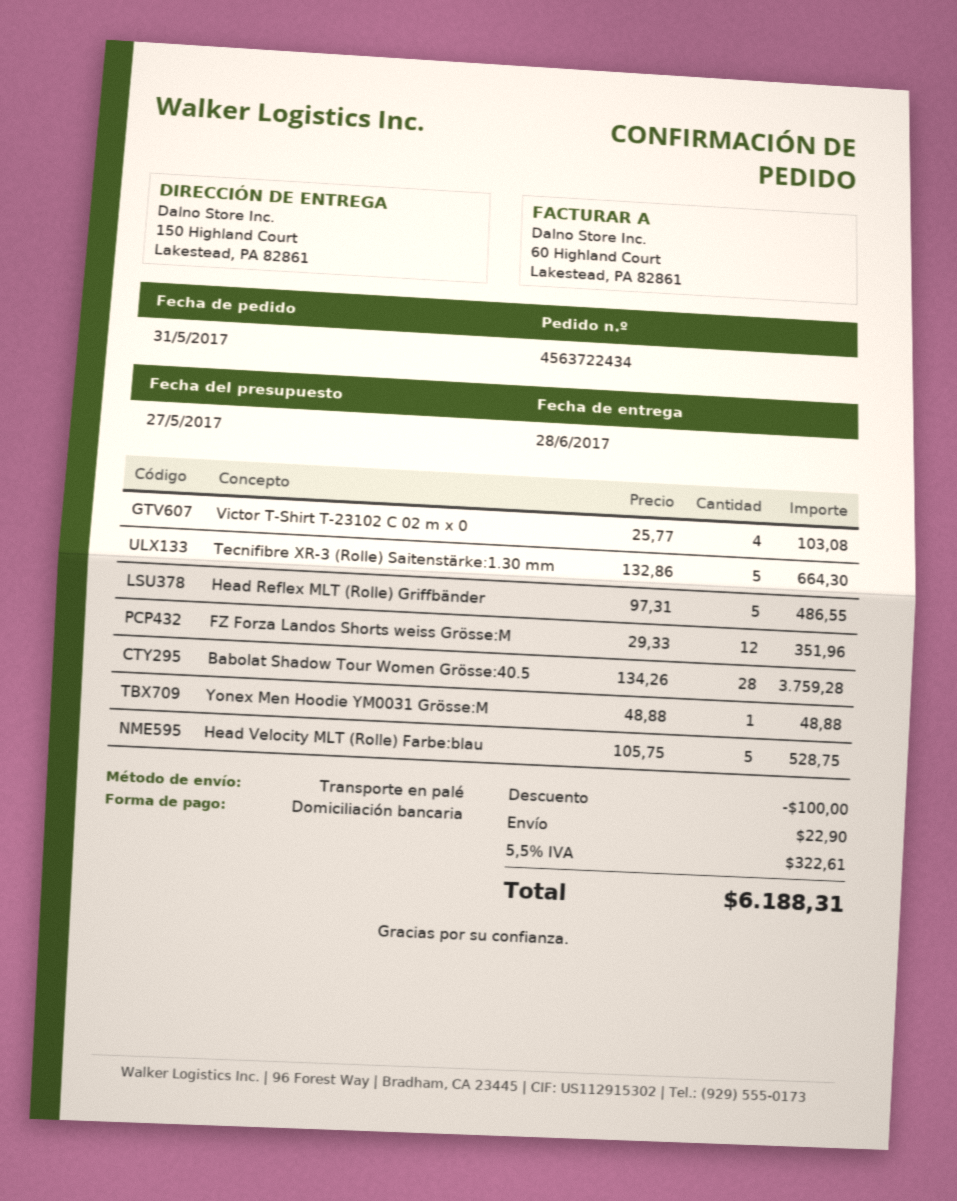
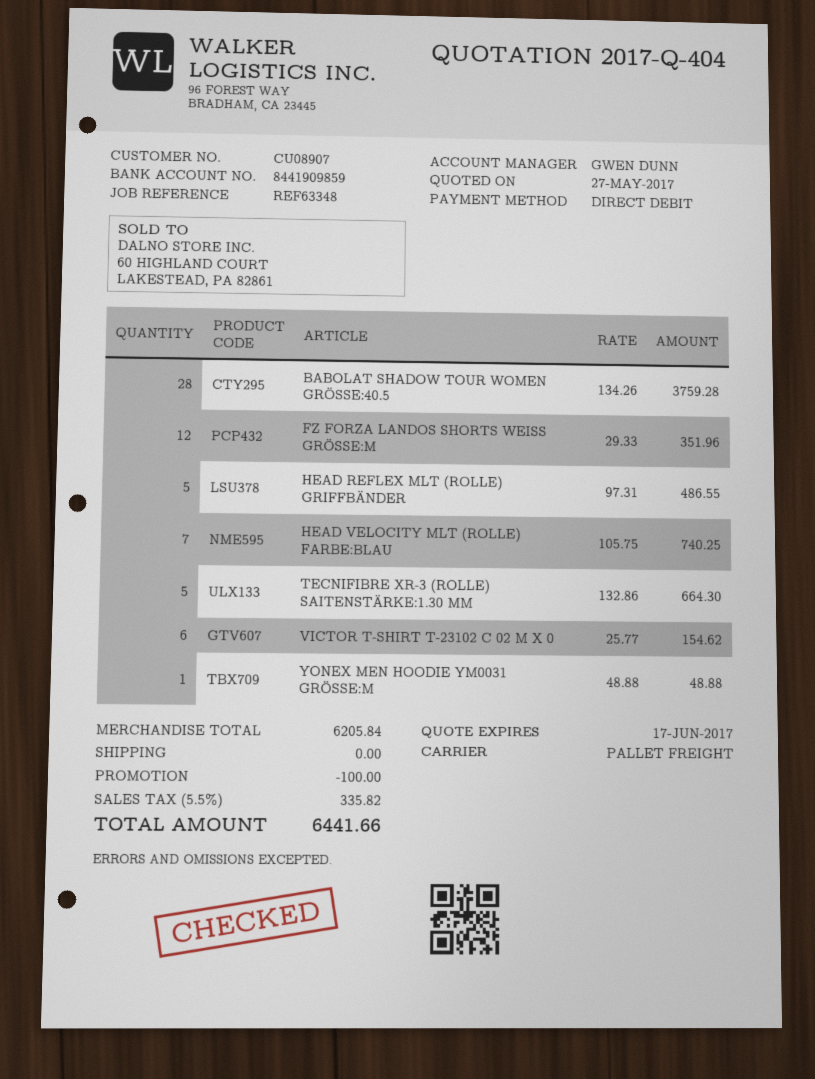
Victor T-Shirt T-23102 C 02 m x 0: 4 x 25.77 = 103.08 -> 6 x 25.77 = 154.62
Head Velocity MLT (Rolle) Farbe:blau: 5 x 105.75 = 528.75 -> 7 x 105.75 = 740.25
shipping: 22.90 -> 0.00
tax: 5.5% = 322.61 -> 5.5% = 335.82
total: 6188.31 -> 6441.66

